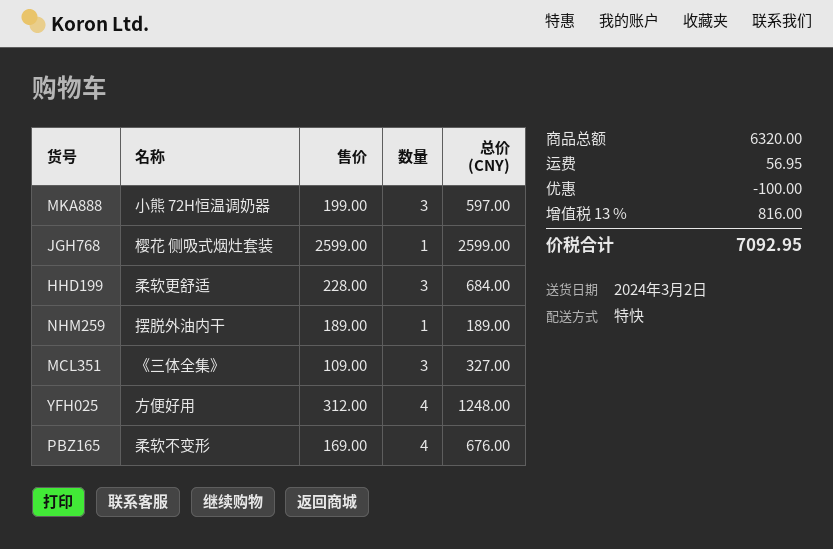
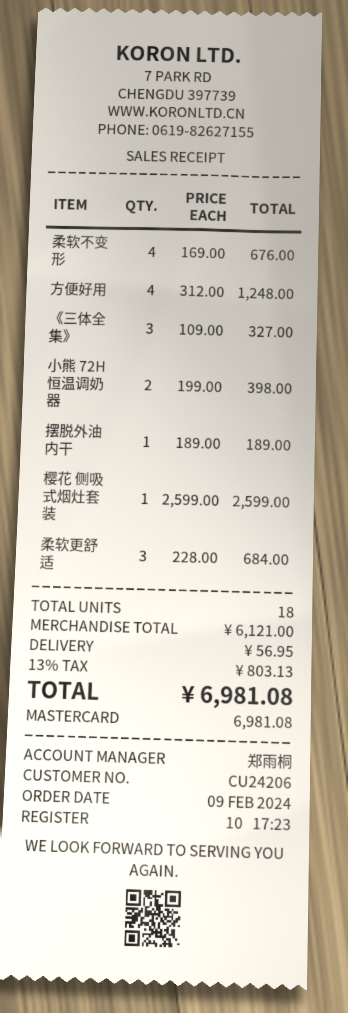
小熊 72H恒温调奶器: 3 x 199.00 = 597.00 -> 2 x 199.00 = 398.00
subtotal: 6320.00 -> 6121.00
discount: 100.00 -> none
tax: 13% = 816.00 -> 13% = 803.13
total: 7092.95 -> 6981.08

